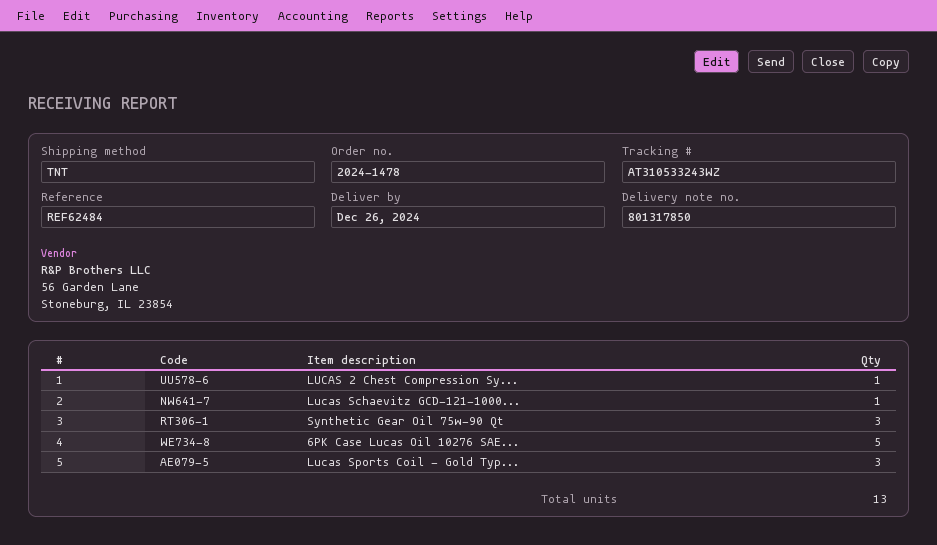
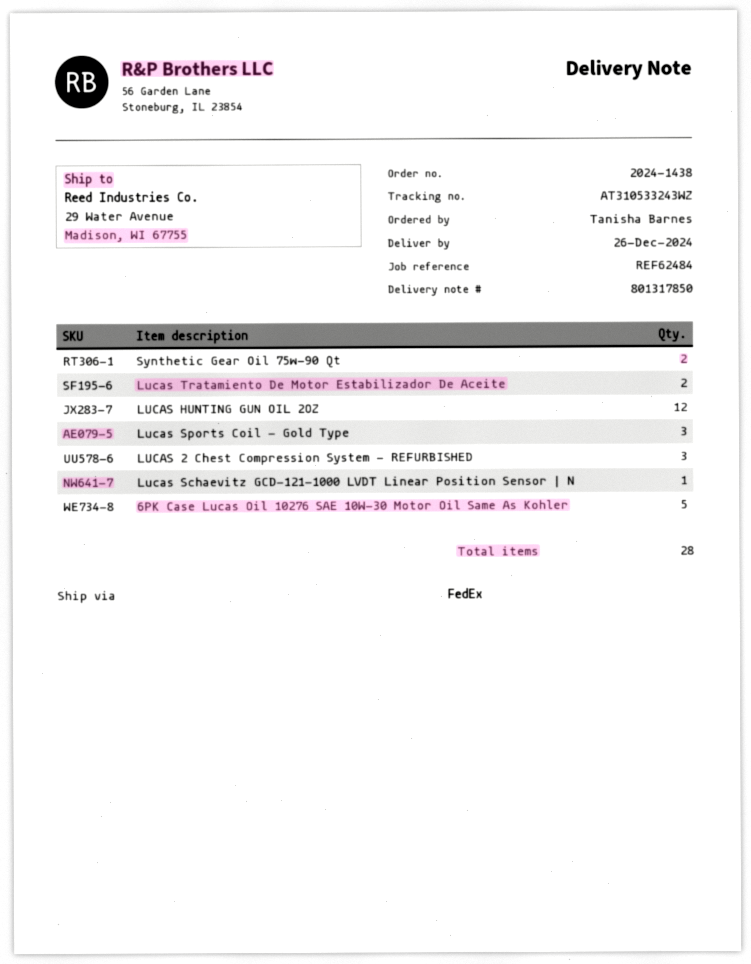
order number: 2024-1478 -> 2024-1438
shipping method: TNT -> FedEx
LUCAS 2 Chest Compression Sy...: 1 -> 3
Synthetic Gear Oil 75w-90 Qt: 3 -> 2
Lucas Tratamiento De Motor Estabilizador De Aceite: none -> 2
LUCAS HUNTING GUN OIL 2OZ: none -> 12
total quantity: 13 -> 28

